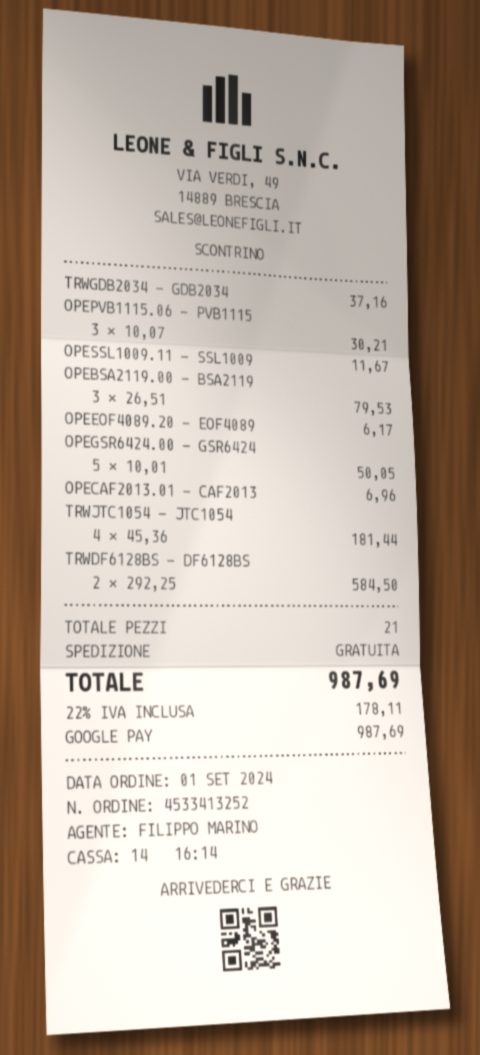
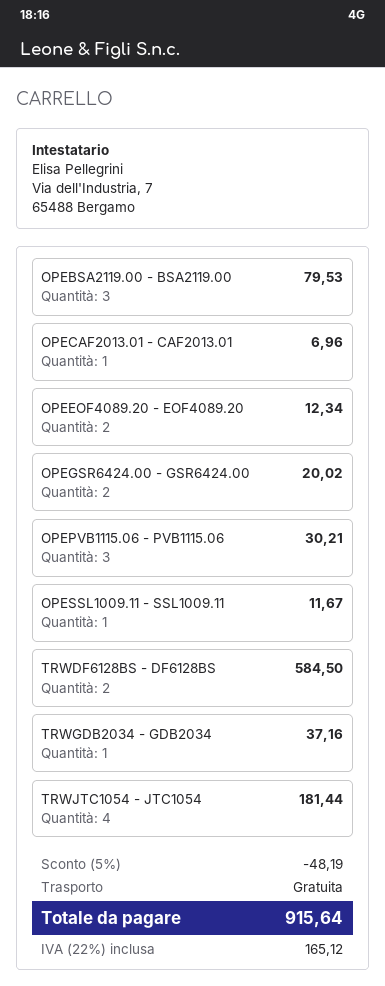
OPEEOF4089.20 - EOF4089: 1 for 6.17 -> 2 for 12.34
OPEGSR6424.00 - GSR6424: 5 for 50.05 -> 2 for 20.02
discount: none -> 5% = 48.19
tax: 22% = 178.11 -> 22% = 165.12
total: 987.69 -> 915.64

